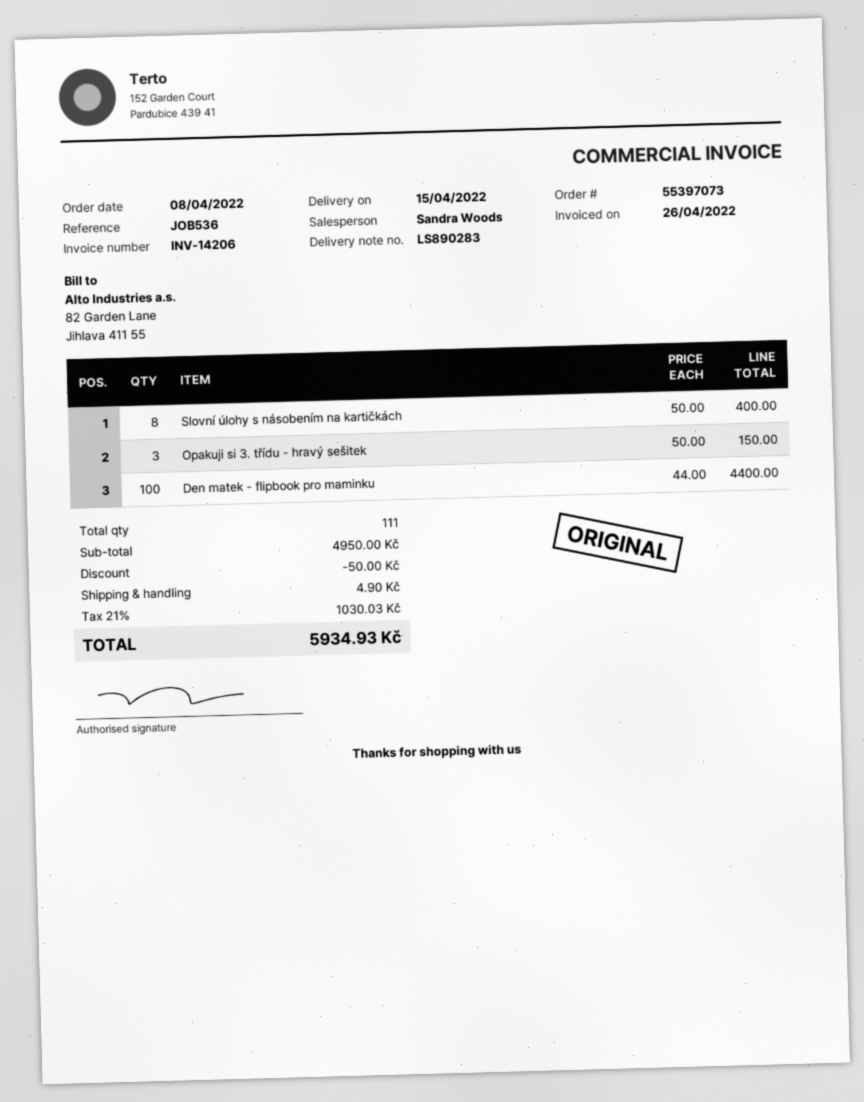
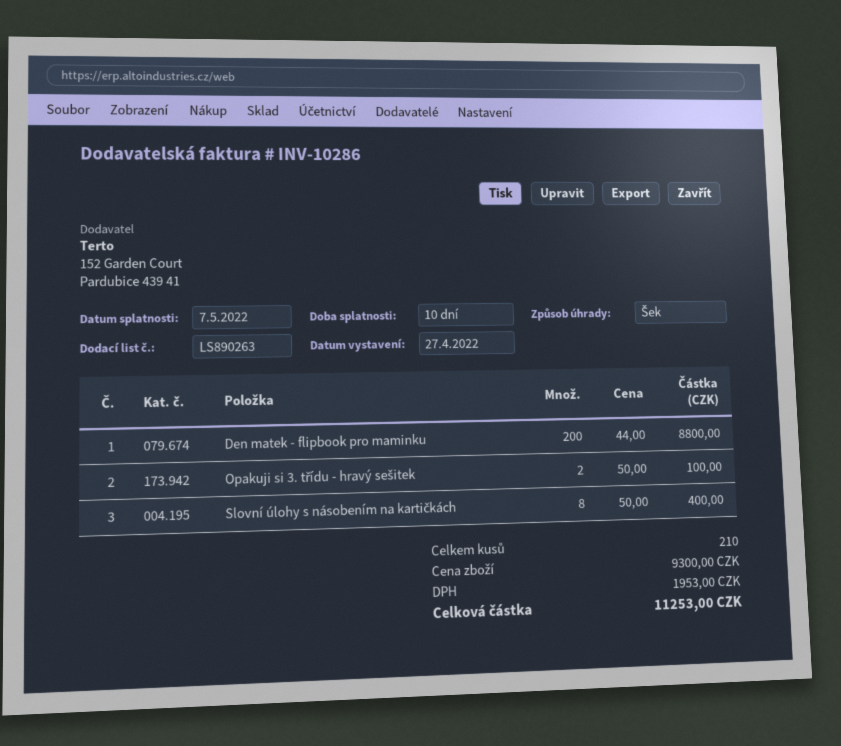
delivery note number: LS890283 -> LS890263
invoice number: INV-14206 -> INV-10286
invoice date: 2022-04-26 -> 2022-04-27
Opakuji si 3. třídu - hravý sešitek: 3 x 50.00 = 150.00 -> 2 x 50.00 = 100.00
Den matek - flipbook pro maminku: 100 x 44.00 = 4400.00 -> 200 x 44.00 = 8800.00
total quantity: 111 -> 210
subtotal: 4950.00 -> 9300.00
discount: 50.00 -> none
shipping: 4.90 -> none
tax: 1030.03 -> 1953.00
total: 5934.93 -> 11253.00

